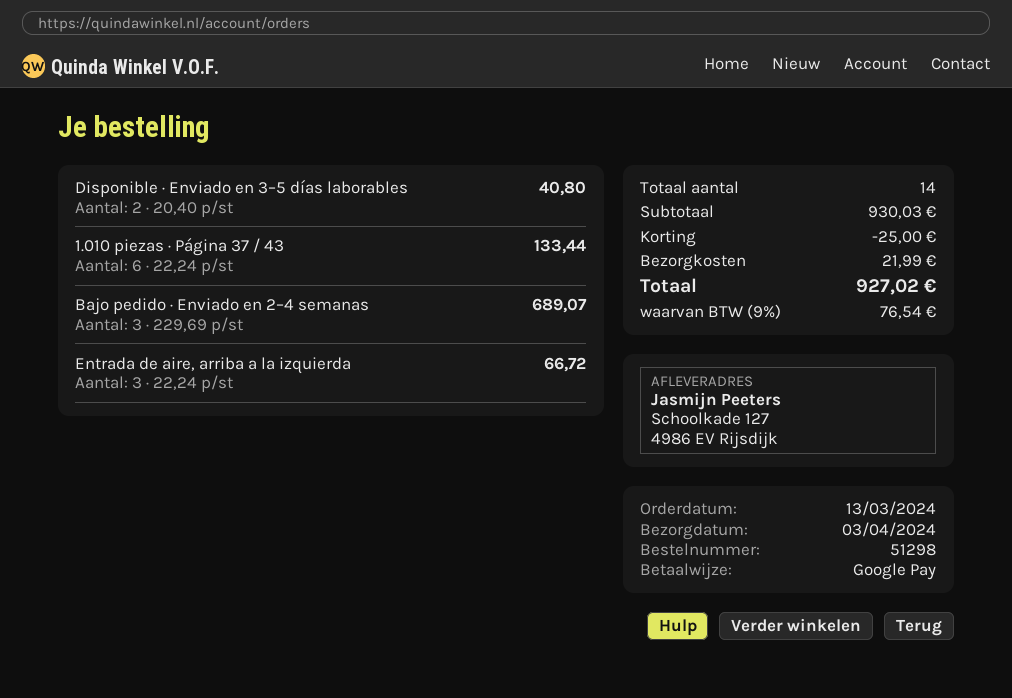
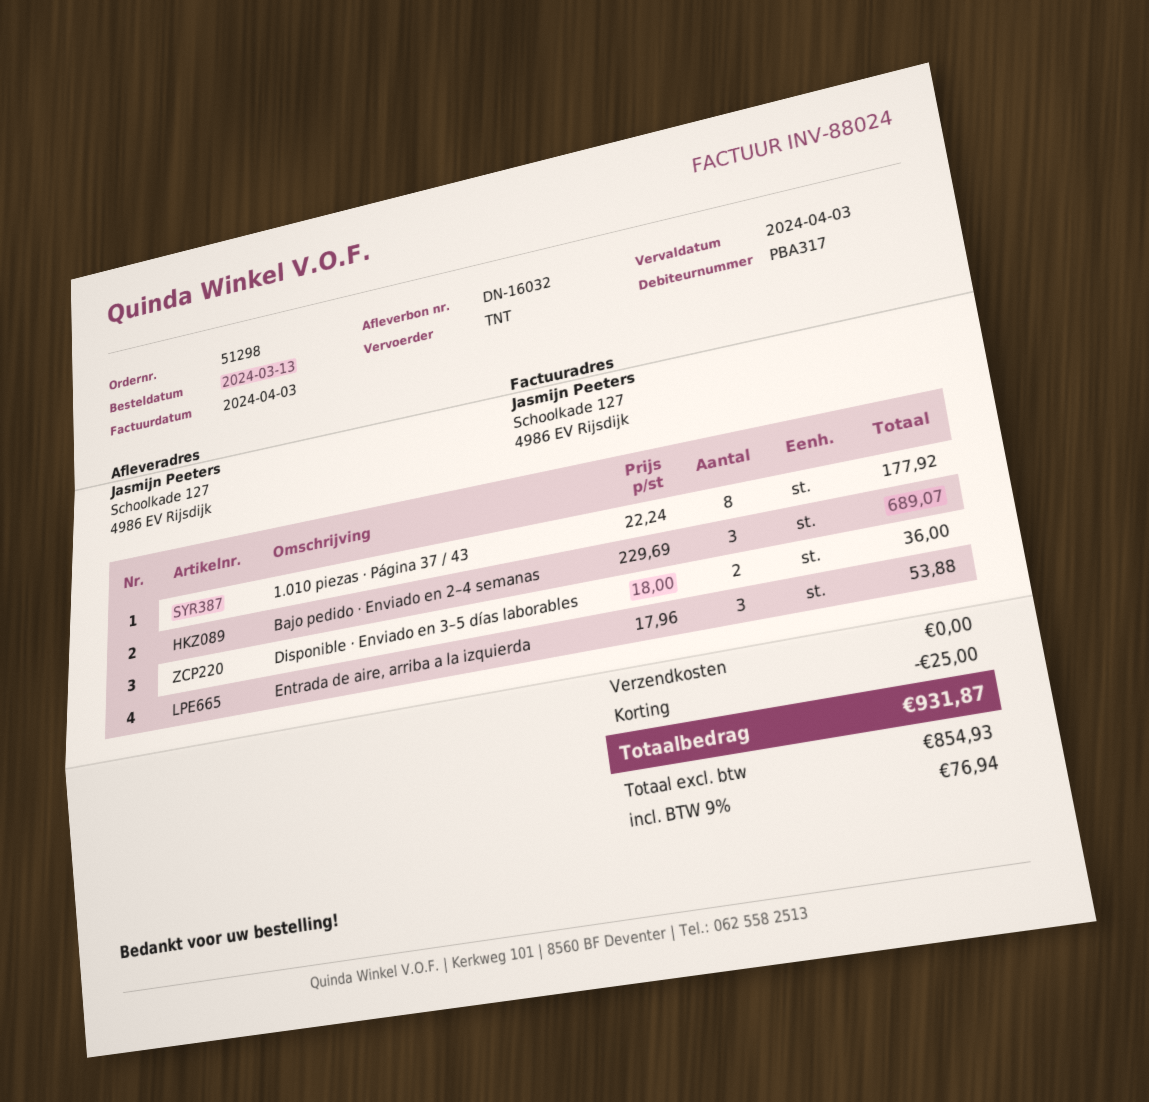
Disponible · Enviado en 3–5 días laborables: 2 x 20.40 = 40.80 -> 2 x 18.00 = 36.00
1.010 piezas · Página 37 / 43: 6 x 22.24 = 133.44 -> 8 x 22.24 = 177.92
Entrada de aire, arriba a la izquierda: 3 x 22.24 = 66.72 -> 3 x 17.96 = 53.88
shipping: 21.99 -> 0.00
tax: 9% = 76.54 -> 9% = 76.94
total: 927.02 -> 931.87

